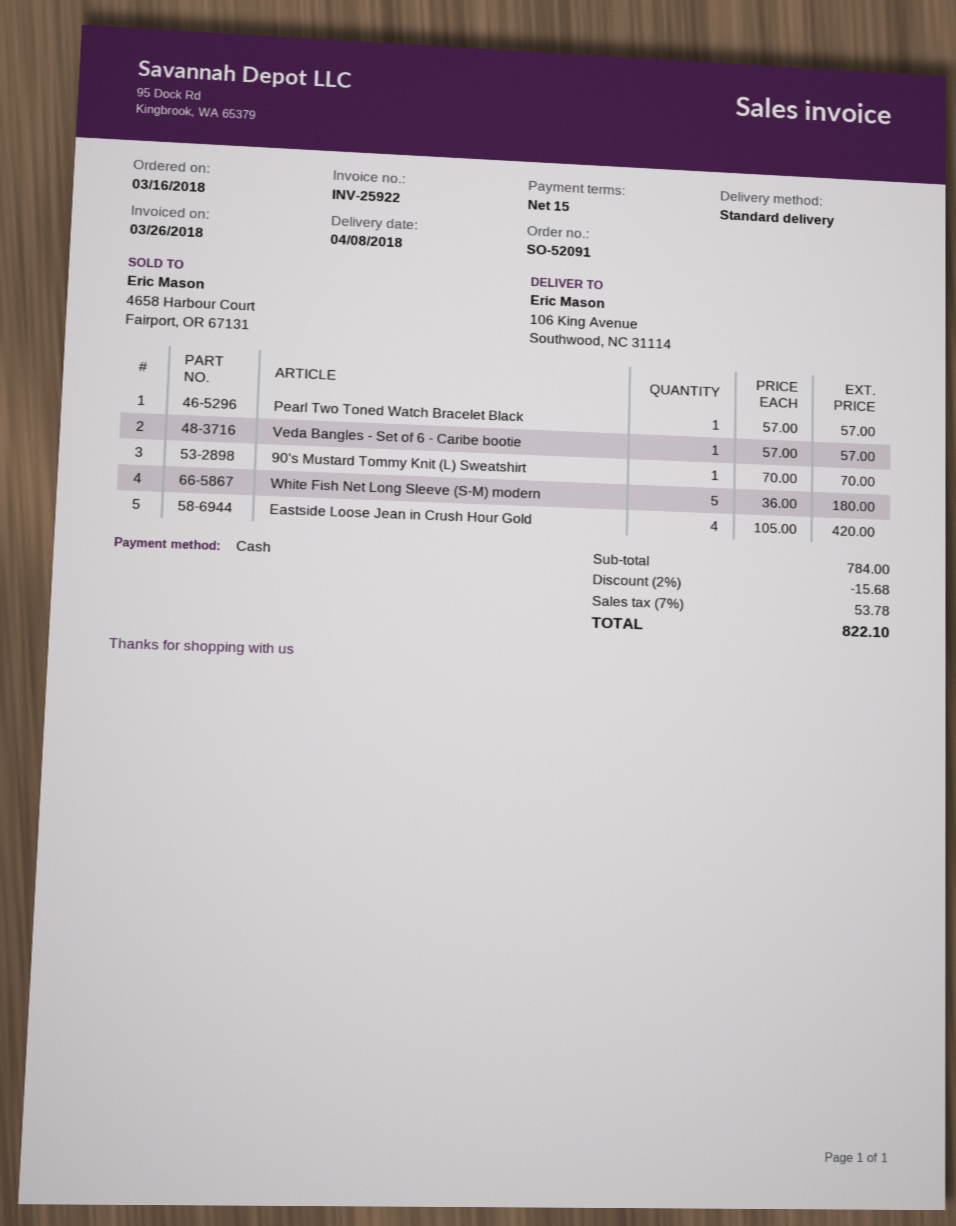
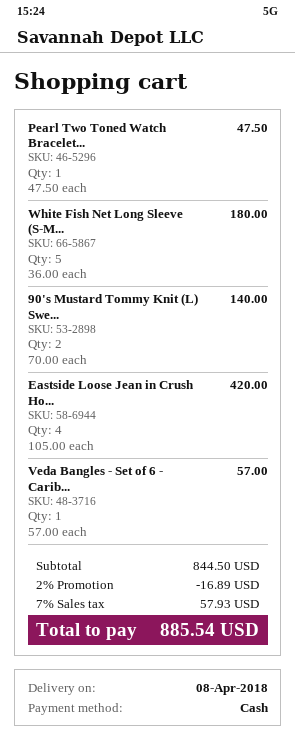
Pearl Two Toned Watch Bracelet Black: 1 x 57.00 = 57.00 -> 1 x 47.50 = 47.50
90's Mustard Tommy Knit (L) Sweatshirt: 1 x 70.00 = 70.00 -> 2 x 70.00 = 140.00
subtotal: 784.00 -> 844.50
discount: 2% = 15.68 -> 2% = 16.89
tax: 7% = 53.78 -> 7% = 57.93
total: 822.10 -> 885.54

